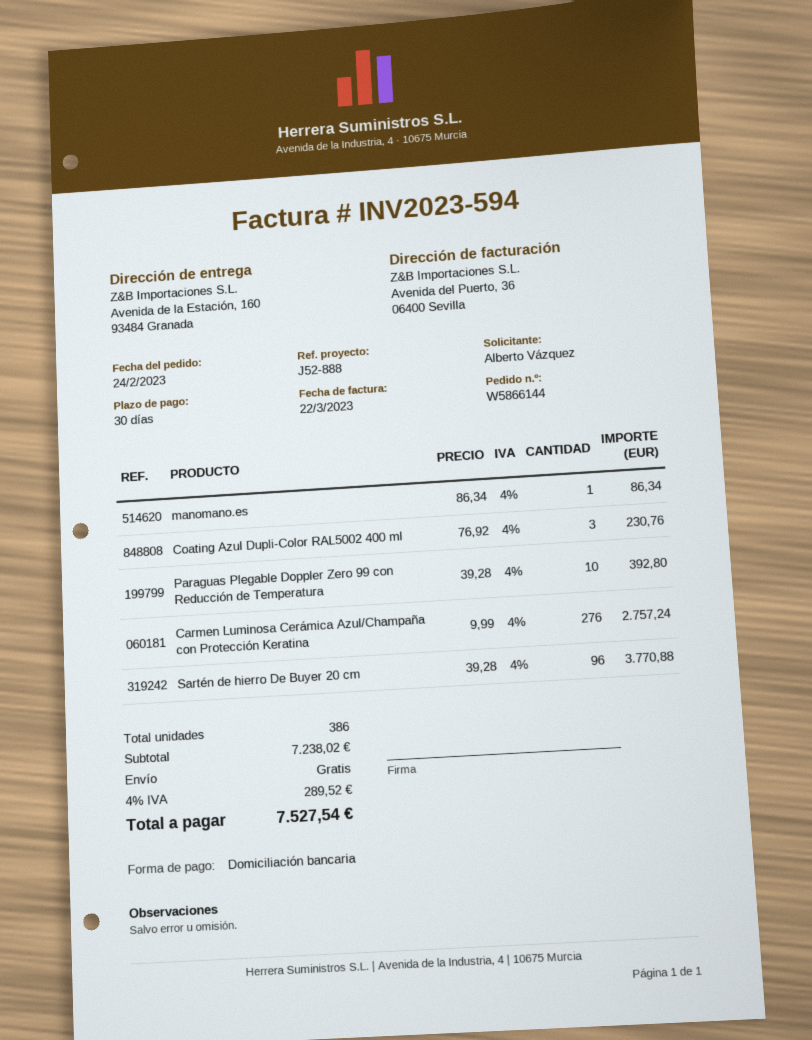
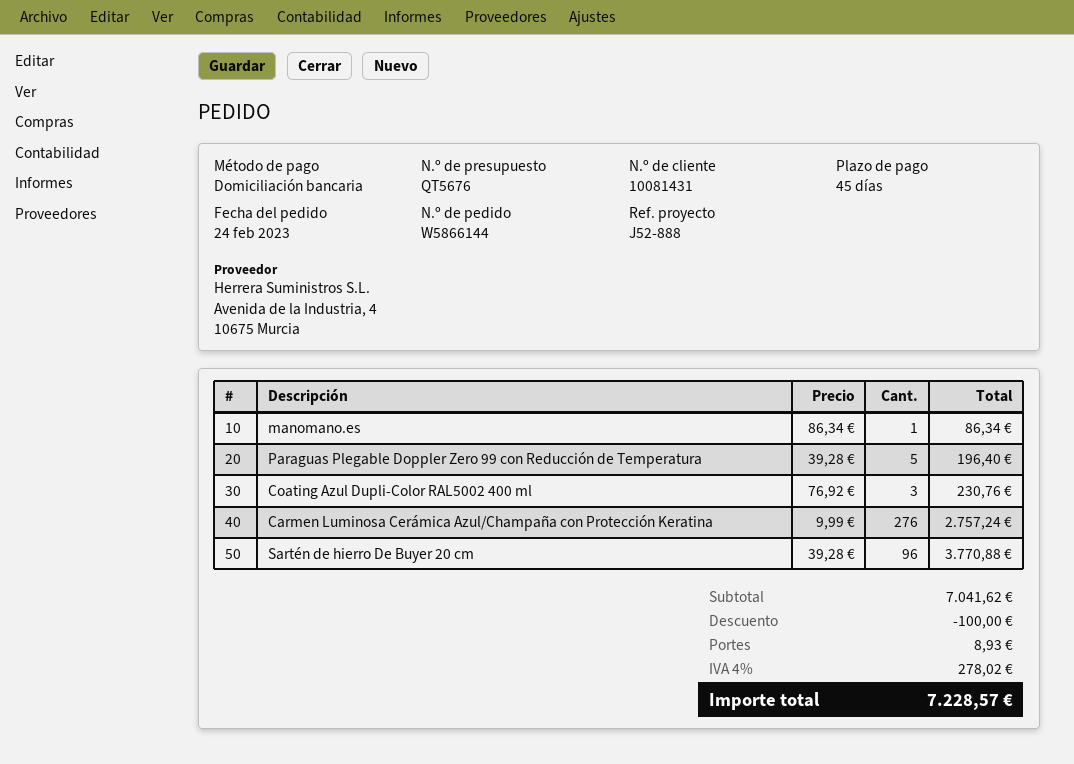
payment terms: 30 days -> 45 days
Paraguas Plegable Doppler Zero 99 con Reducción de Temperatura: 10 x 39.28 = 392.80 -> 5 x 39.28 = 196.40
subtotal: 7238.02 -> 7041.62
discount: none -> 100.00
shipping: 0.00 -> 8.93
tax: 4% = 289.52 -> 4% = 278.02
total: 7527.54 -> 7228.57

